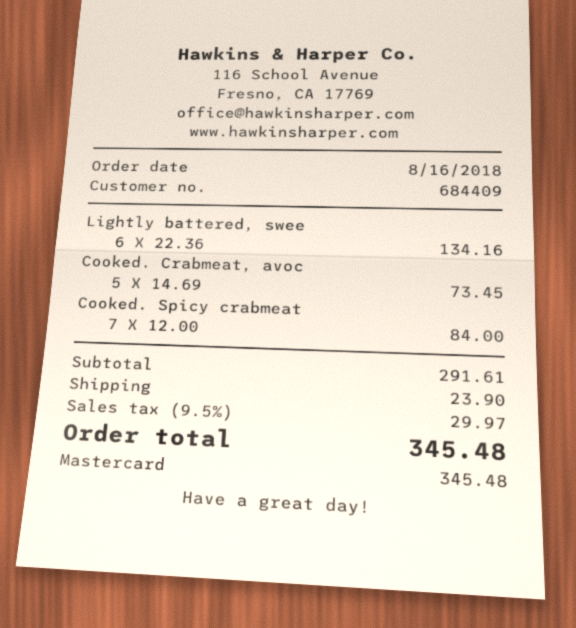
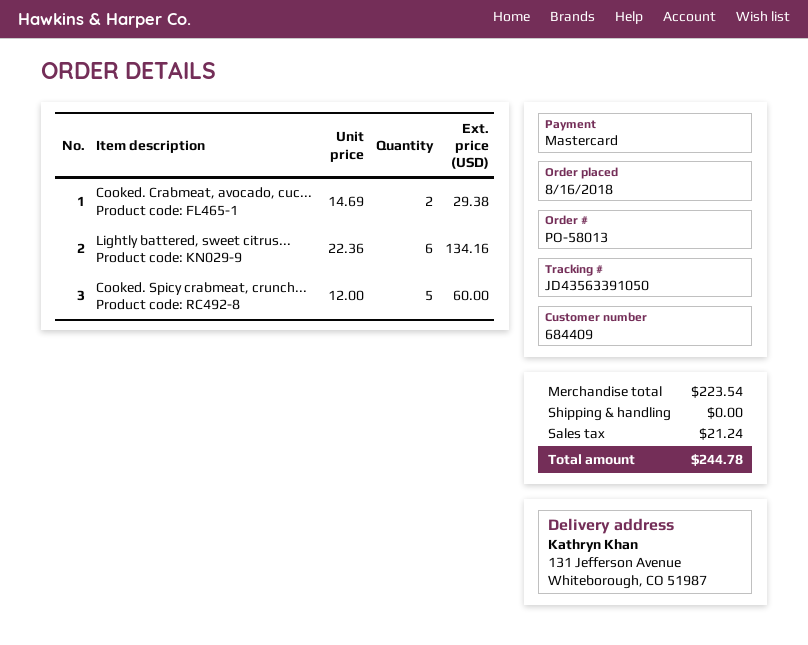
Cooked. Crabmeat, avoc: 5 x 14.69 = 73.45 -> 2 x 14.69 = 29.38
Cooked. Spicy crabmeat: 7 x 12.00 = 84.00 -> 5 x 12.00 = 60.00
subtotal: 291.61 -> 223.54
shipping: 23.90 -> 0.00
tax: 29.97 -> 21.24
total: 345.48 -> 244.78

